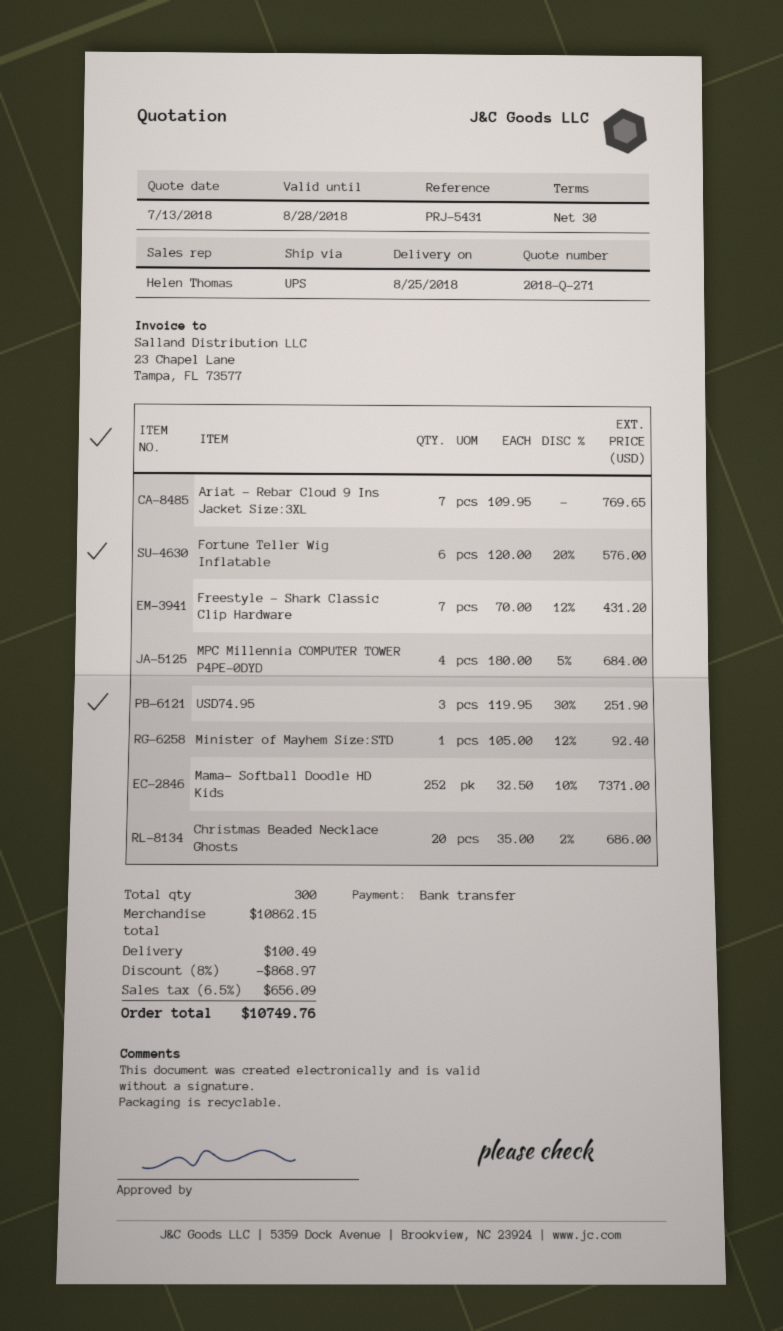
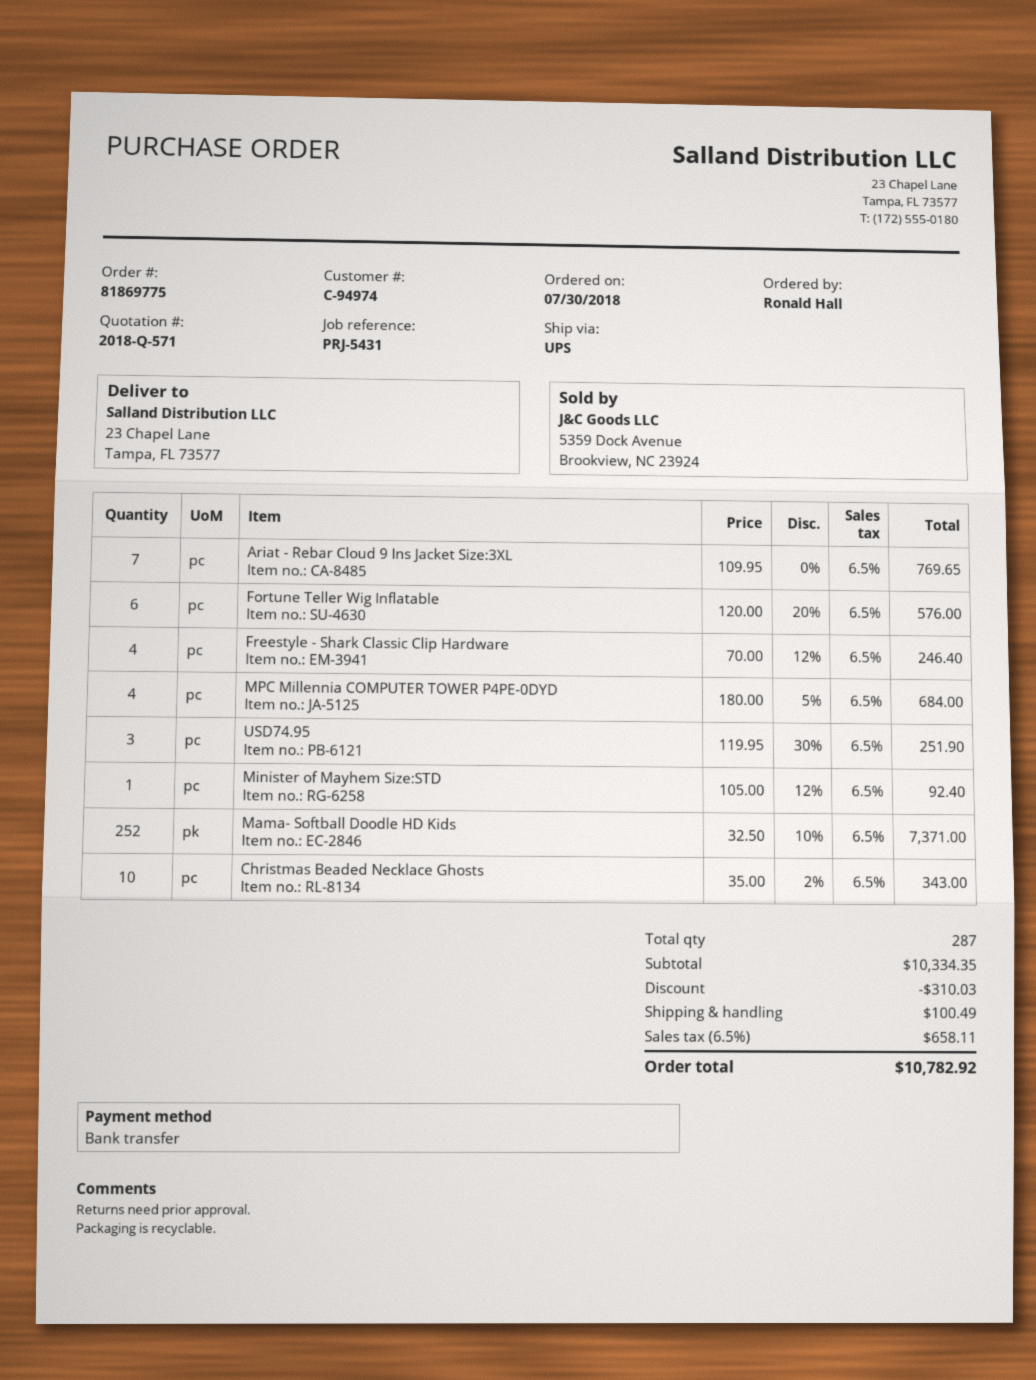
quote number: 2018-Q-271 -> 2018-Q-571
Freestyle - Shark Classic Clip Hardware: 7 x 70.00 - 12% = 431.20 -> 4 x 70.00 - 12% = 246.40
Christmas Beaded Necklace Ghosts: 20 x 35.00 - 2% = 686.00 -> 10 x 35.00 - 2% = 343.00
total quantity: 300 -> 287
subtotal: 10862.15 -> 10334.35
discount: 868.97 -> 310.03
tax: 6.5% = 656.09 -> 6.5% = 658.11
total: 10749.76 -> 10782.92

